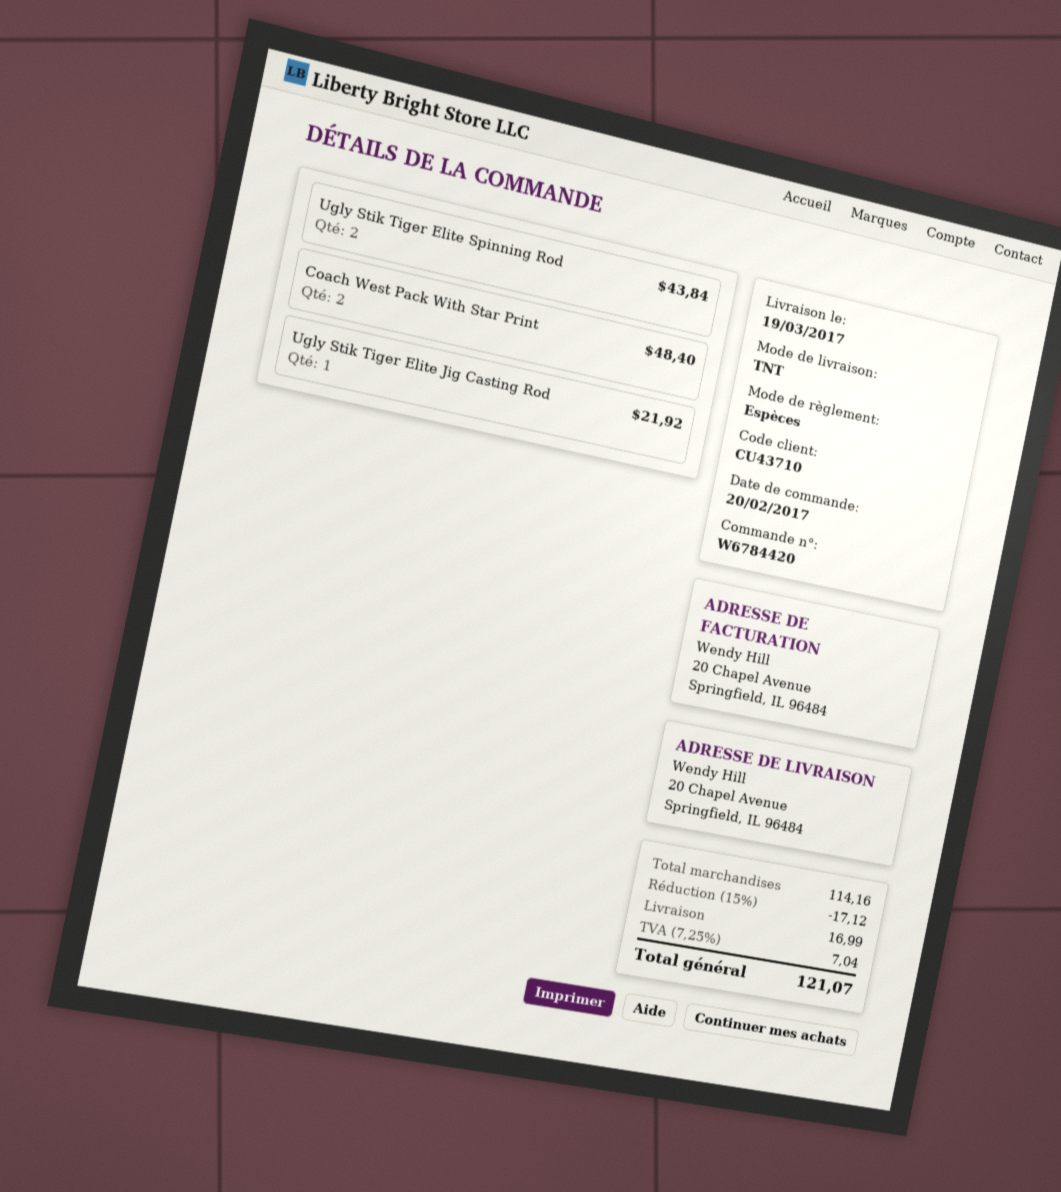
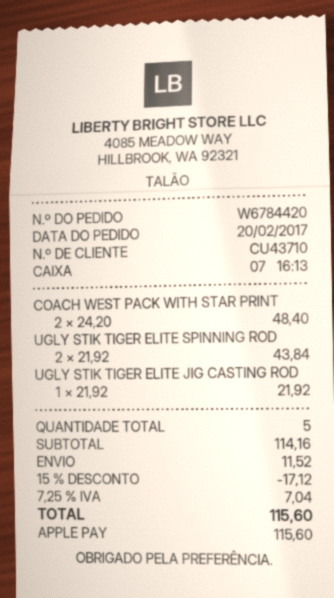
payment method: cash -> Apple Pay
shipping: 16.99 -> 11.52
total: 121.07 -> 115.60

